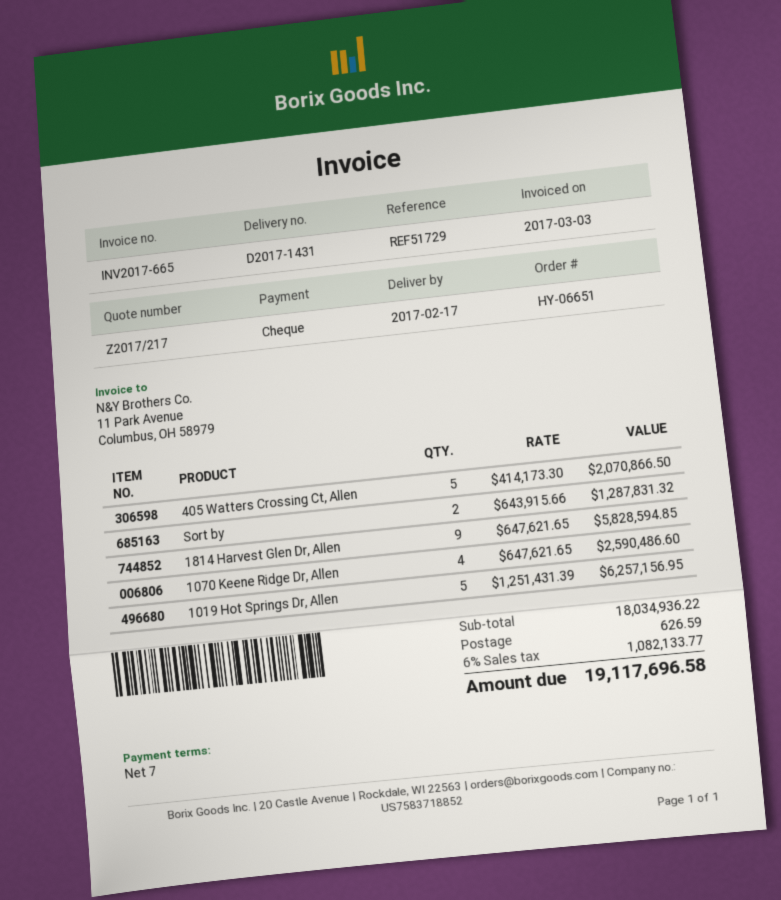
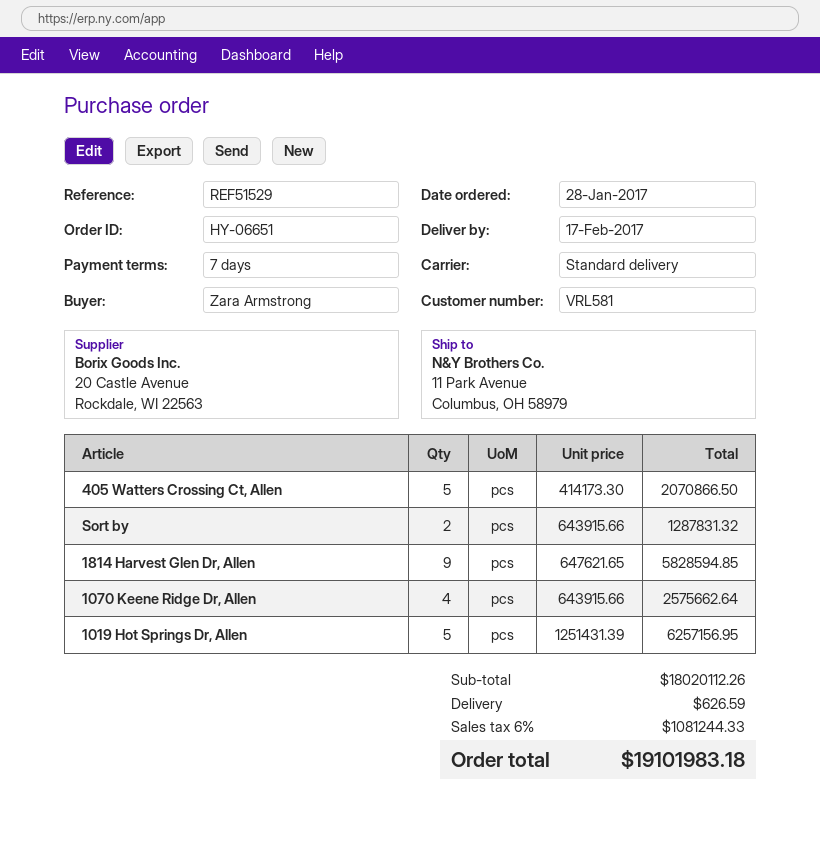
reference: REF51729 -> REF51529
1070 Keene Ridge Dr, Allen: 4 x 647621.65 = 2590486.60 -> 4 x 643915.66 = 2575662.64
subtotal: 18034936.22 -> 18020112.26
tax: 6% = 1082133.77 -> 6% = 1081244.33
total: 19117696.58 -> 19101983.18

